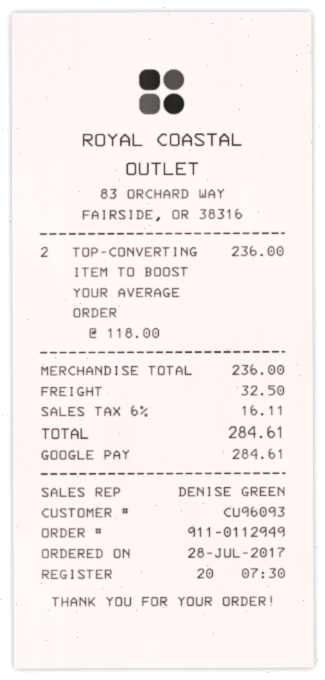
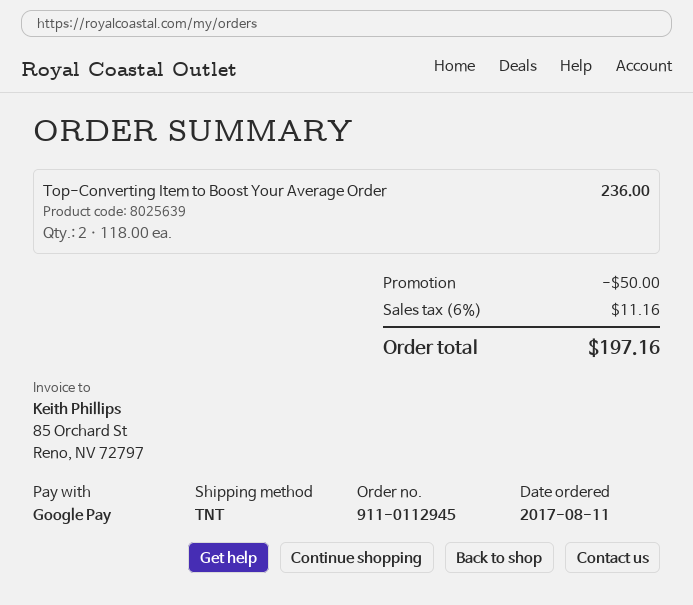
order number: 911-0112949 -> 911-0112945
order date: 2017-07-28 -> 2017-08-11
discount: none -> 50.00
shipping: 32.50 -> none
tax: 6% = 16.11 -> 6% = 11.16
total: 284.61 -> 197.16

